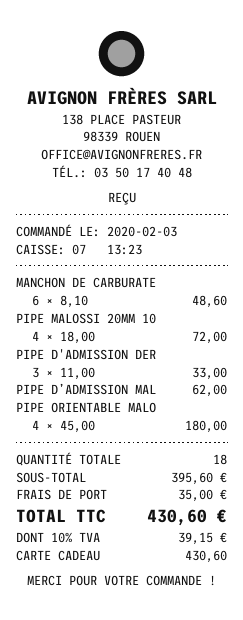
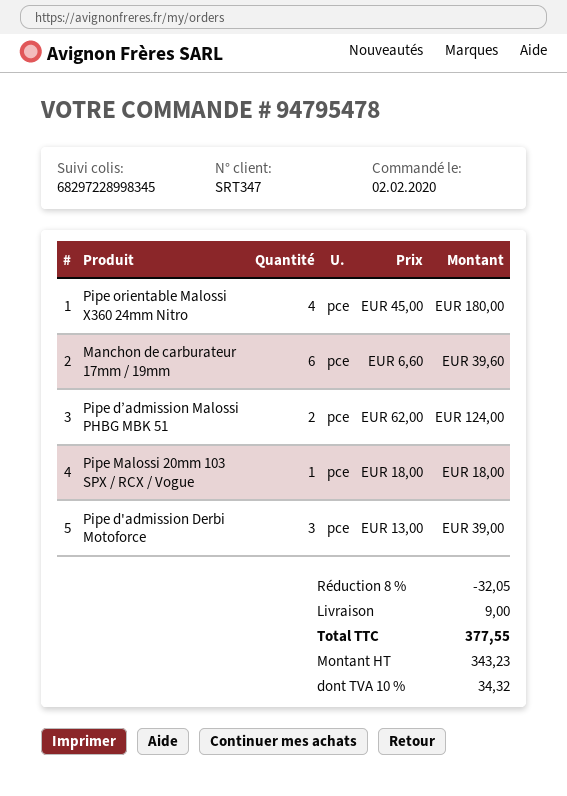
order date: 2020-02-03 -> 2020-02-02
MANCHON DE CARBURATE: 6 x 8.10 = 48.60 -> 6 x 6.60 = 39.60
PIPE MALOSSI 20MM 10: 4 x 18.00 = 72.00 -> 1 x 18.00 = 18.00
PIPE D'ADMISSION DER: 3 x 11.00 = 33.00 -> 3 x 13.00 = 39.00
PIPE D’ADMISSION MAL: 1 x 62.00 = 62.00 -> 2 x 62.00 = 124.00
discount: none -> 8% = 32.05
shipping: 35.00 -> 9.00
tax: 10% = 39.15 -> 10% = 34.32
total: 430.60 -> 377.55

